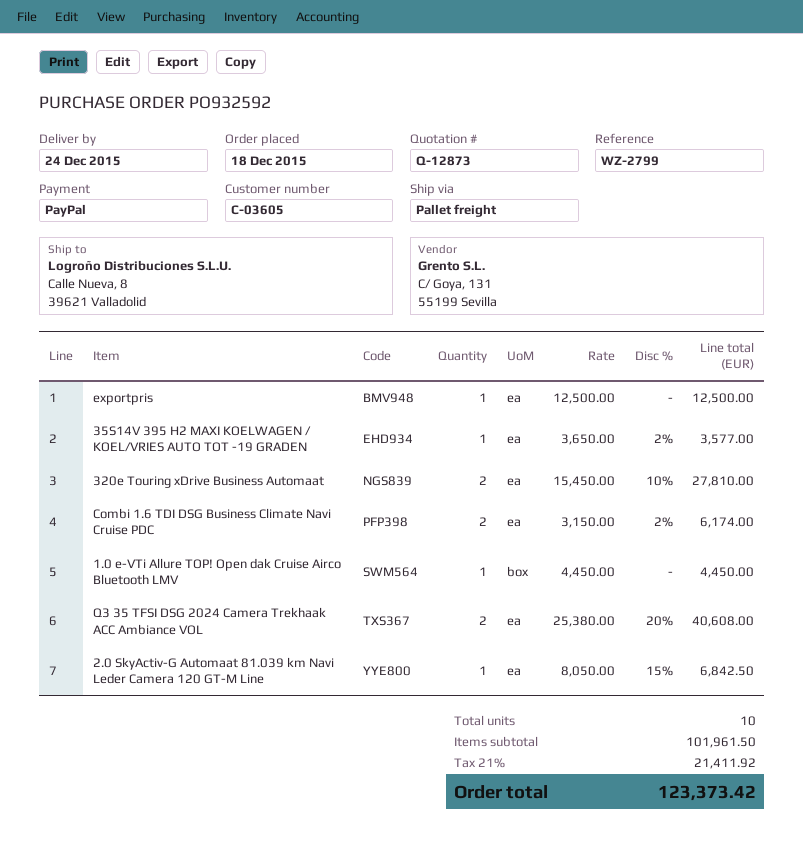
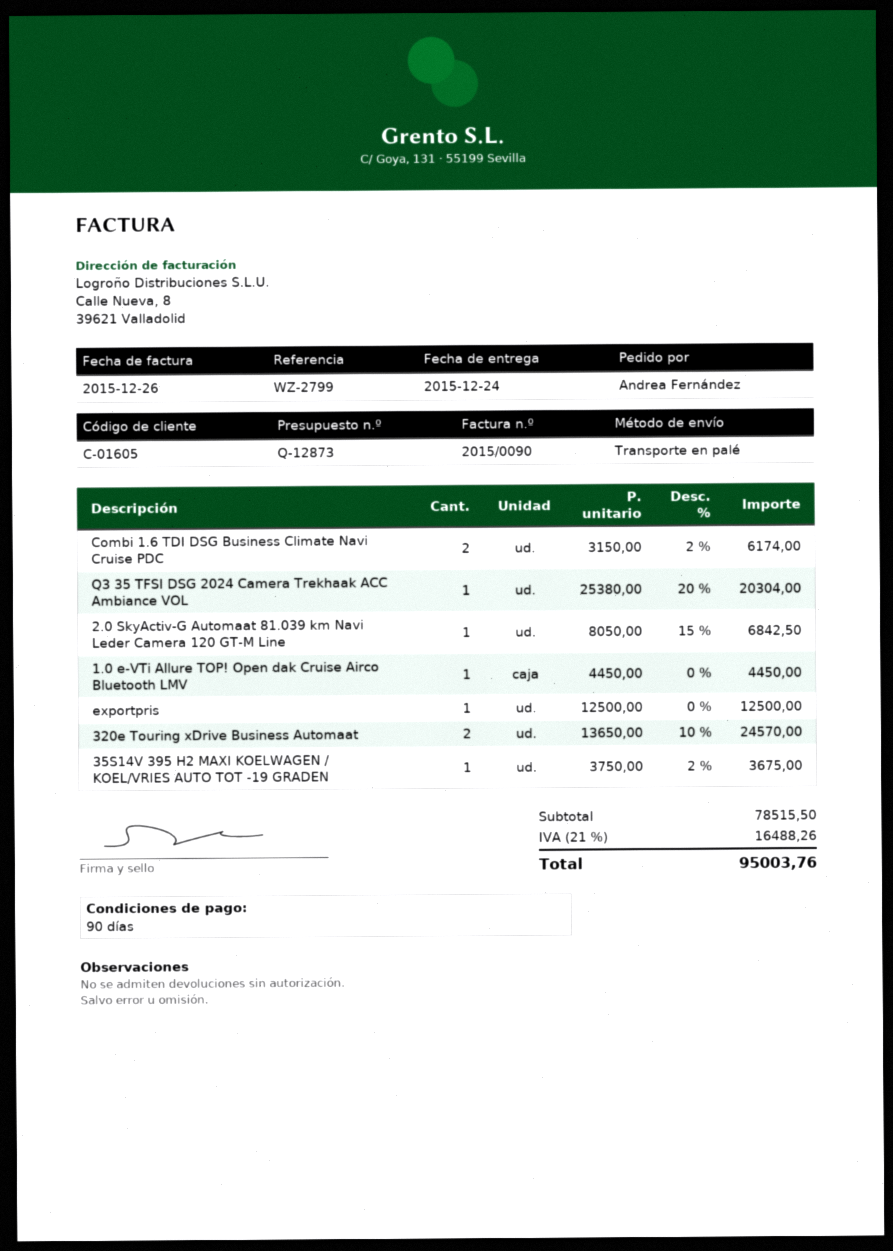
customer number: C-03605 -> C-01605
35S14V 395 H2 MAXI KOELWAGEN / KOEL/VRIES AUTO TOT -19 GRADEN: 1 x 3650.00 - 2% = 3577.00 -> 1 x 3750.00 - 2% = 3675.00
320e Touring xDrive Business Automaat: 2 x 15450.00 - 10% = 27810.00 -> 2 x 13650.00 - 10% = 24570.00
Q3 35 TFSI DSG 2024 Camera Trekhaak ACC Ambiance VOL: 2 x 25380.00 - 20% = 40608.00 -> 1 x 25380.00 - 20% = 20304.00
subtotal: 101961.50 -> 78515.50
tax: 21% = 21411.92 -> 21% = 16488.26
total: 123373.42 -> 95003.76

